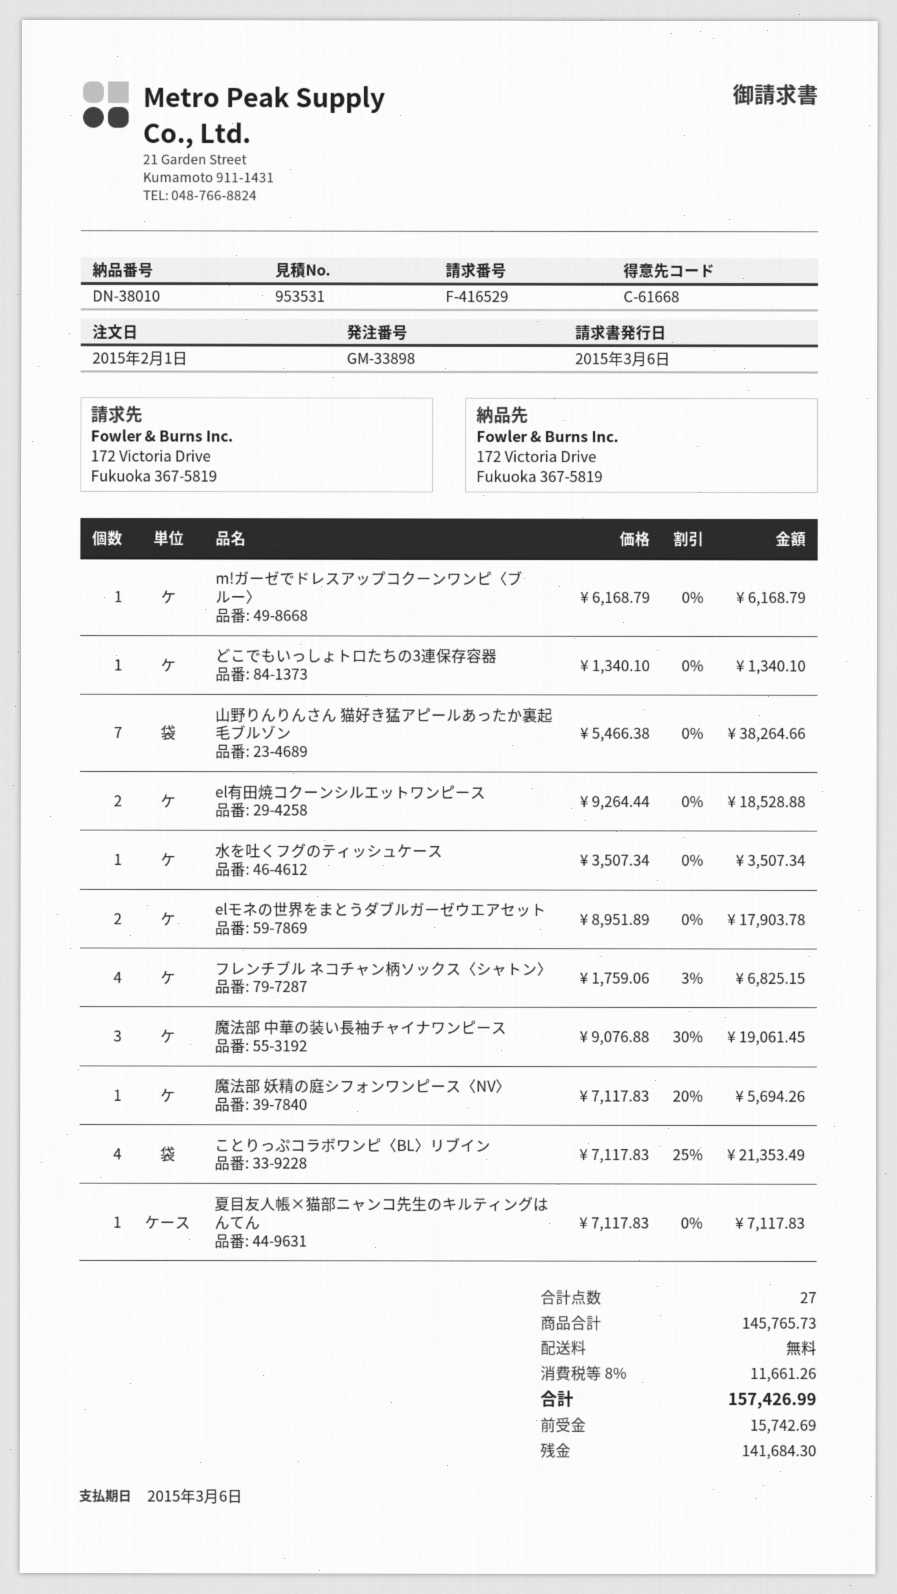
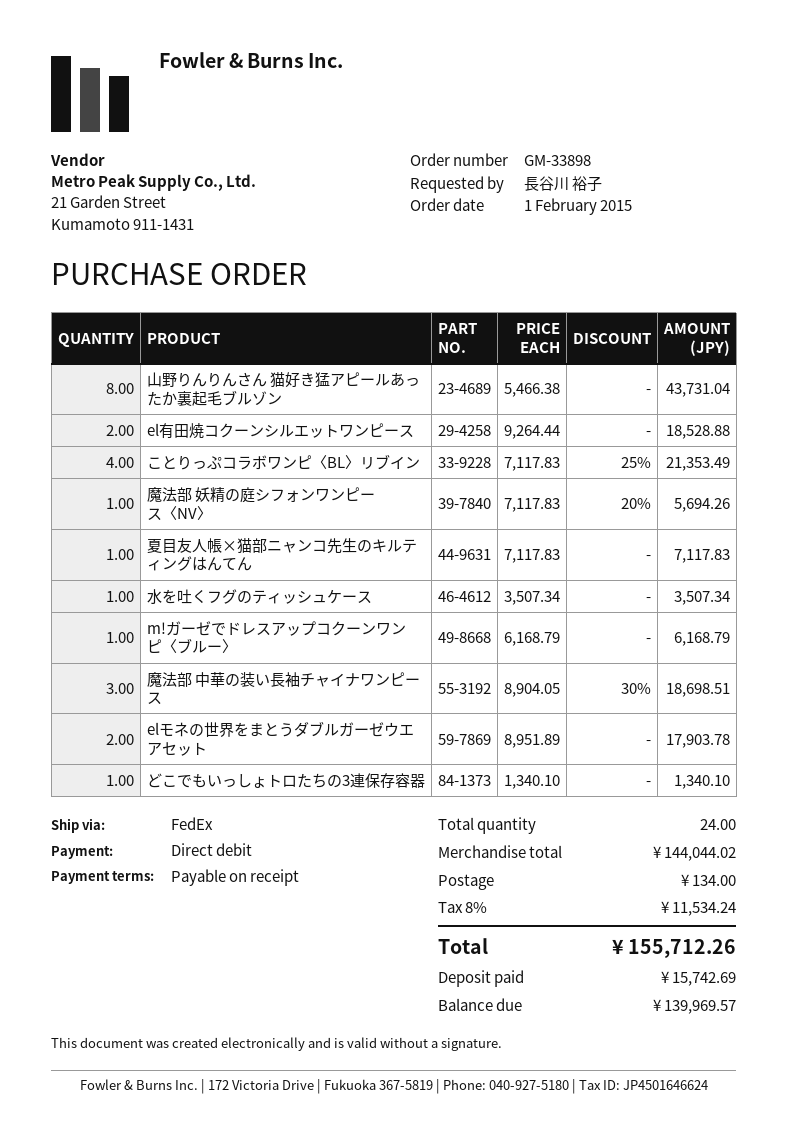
山野りんりんさん 猫好き猛アピールあったか裏起毛ブルゾン: 7 x 5466.38 = 38264.66 -> 8 x 5466.38 = 43731.04
フレンチブル ネコチャン柄ソックス〈シャトン〉: 4 x 1759.06 - 3% = 6825.15 -> none
魔法部 中華の装い長袖チャイナワンピース: 3 x 9076.88 - 30% = 19061.45 -> 3 x 8904.05 - 30% = 18698.51
total quantity: 27 -> 24
subtotal: 145765.73 -> 144044.02
shipping: 0.00 -> 134.00
tax: 8% = 11661.26 -> 8% = 11534.24
total: 157426.99 -> 155712.26
balance: 141684.30 -> 139969.57

